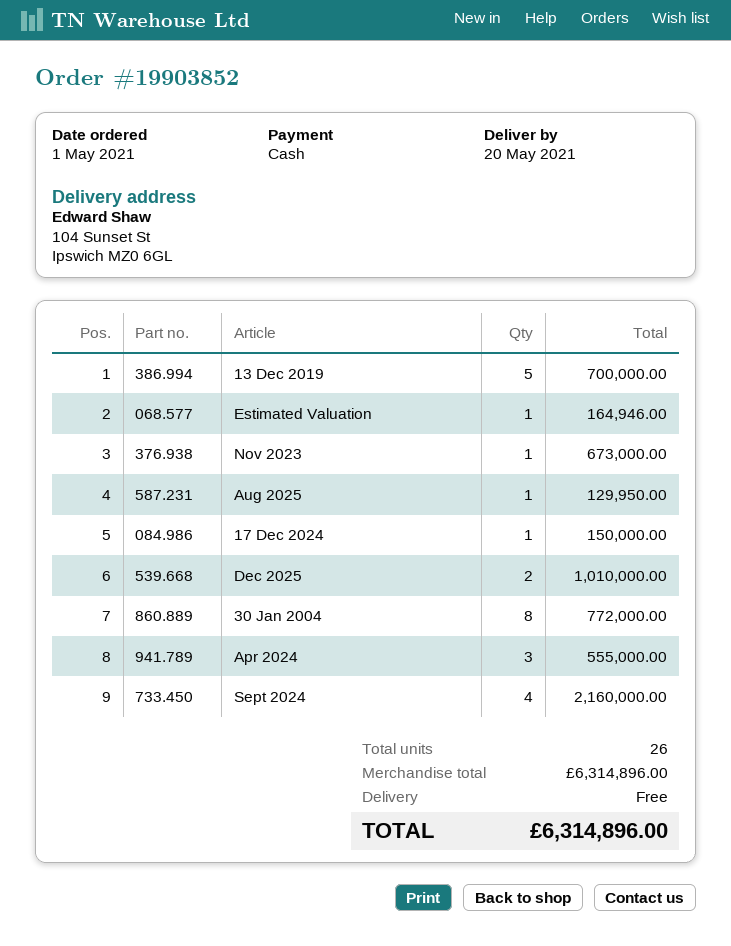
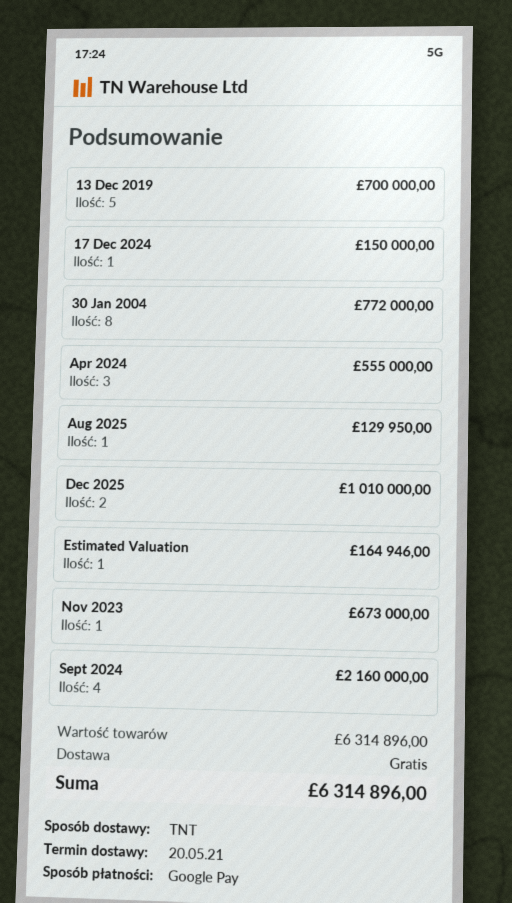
payment method: cash -> Google Pay

